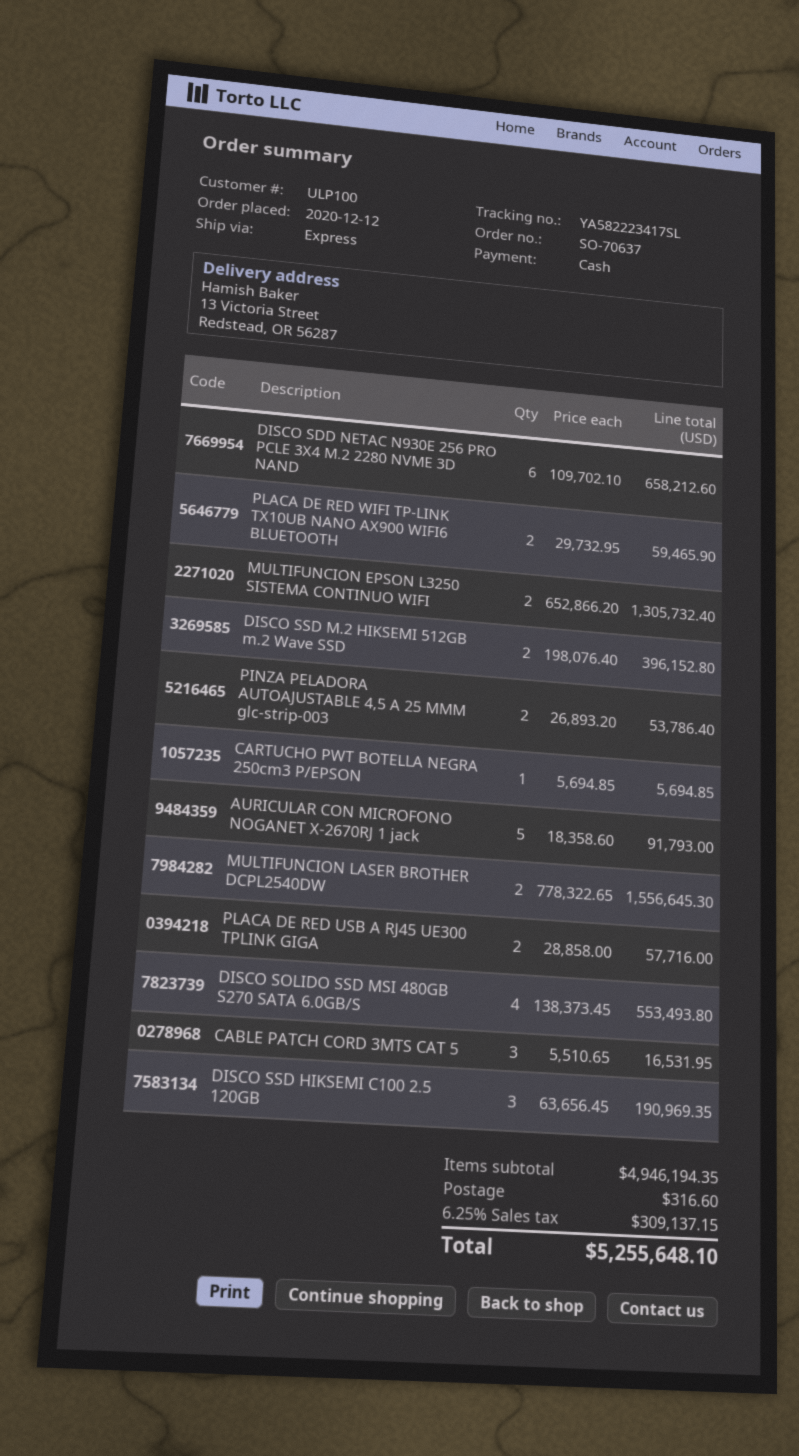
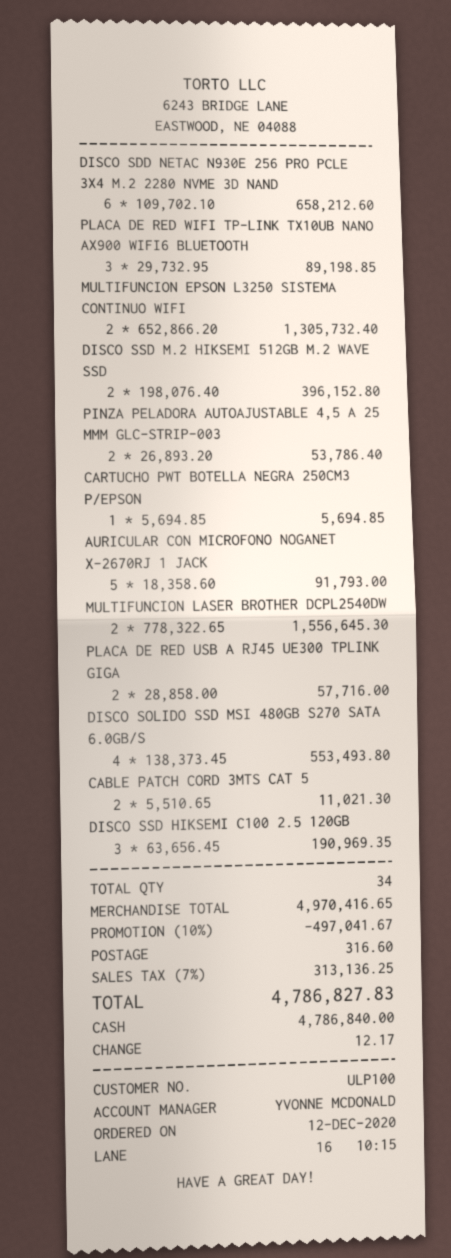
PLACA DE RED WIFI TP-LINK TX10UB NANO AX900 WIFI6 BLUETOOTH: 2 x 29732.95 = 59465.90 -> 3 x 29732.95 = 89198.85
CABLE PATCH CORD 3MTS CAT 5: 3 x 5510.65 = 16531.95 -> 2 x 5510.65 = 11021.30
subtotal: 4946194.35 -> 4970416.65
discount: none -> 10% = 497041.67
tax: 6.25% = 309137.15 -> 7% = 313136.25
total: 5255648.10 -> 4786827.83

